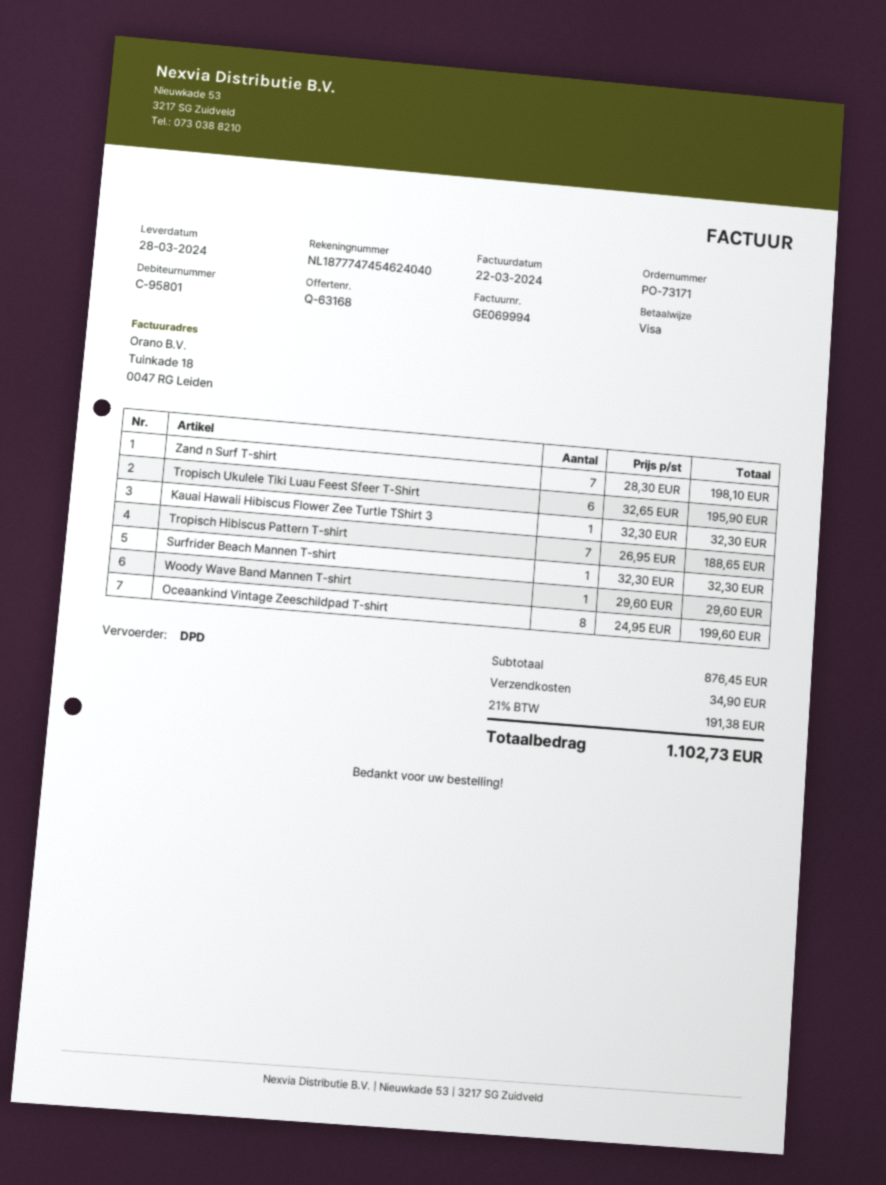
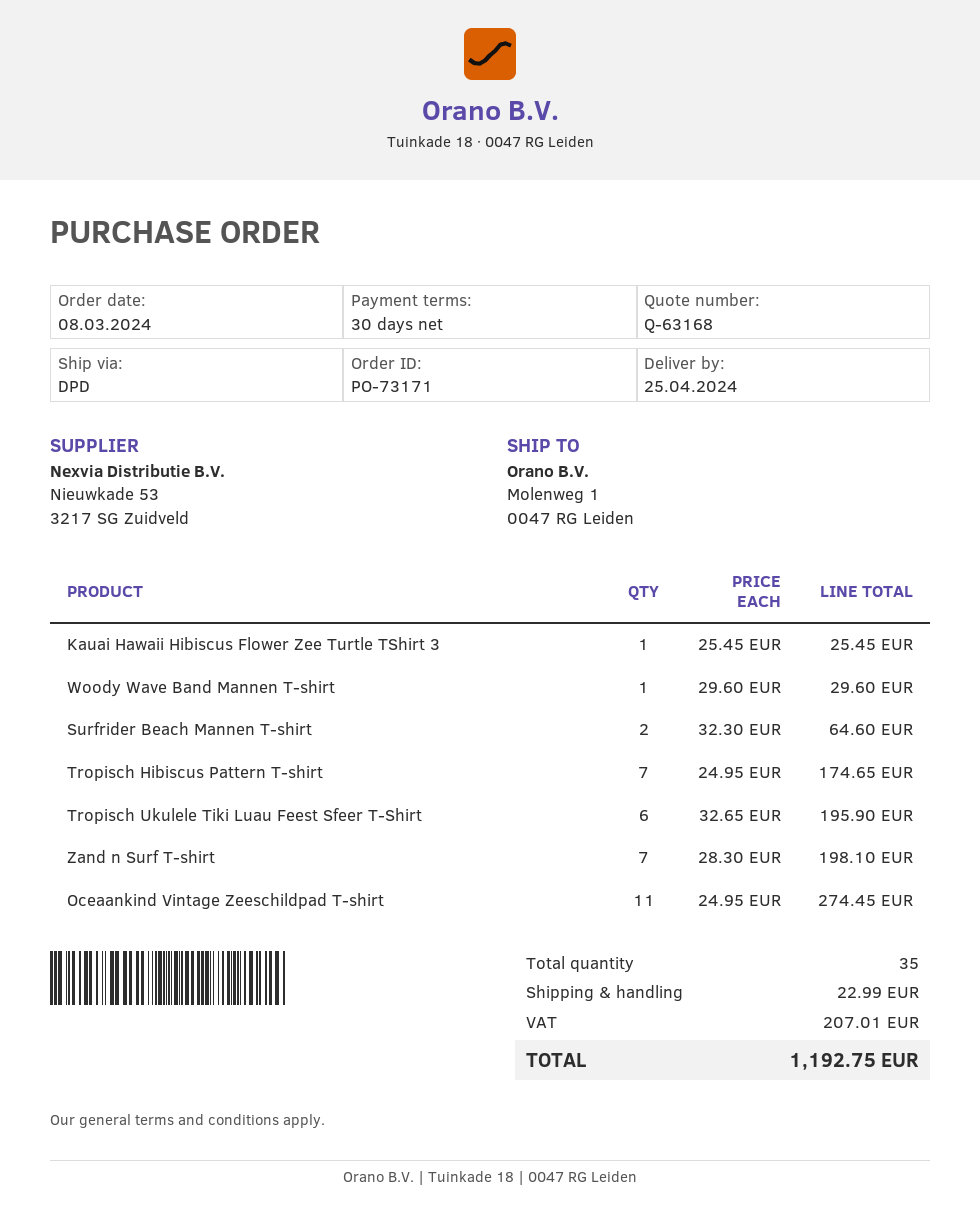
delivery date: 2024-03-28 -> 2024-04-25
Kauai Hawaii Hibiscus Flower Zee Turtle TShirt 3: 1 x 32.30 = 32.30 -> 1 x 25.45 = 25.45
Tropisch Hibiscus Pattern T-shirt: 7 x 26.95 = 188.65 -> 7 x 24.95 = 174.65
Surfrider Beach Mannen T-shirt: 1 x 32.30 = 32.30 -> 2 x 32.30 = 64.60
Oceaankind Vintage Zeeschildpad T-shirt: 8 x 24.95 = 199.60 -> 11 x 24.95 = 274.45
shipping: 34.90 -> 22.99
tax: 191.38 -> 207.01
total: 1102.73 -> 1192.75

